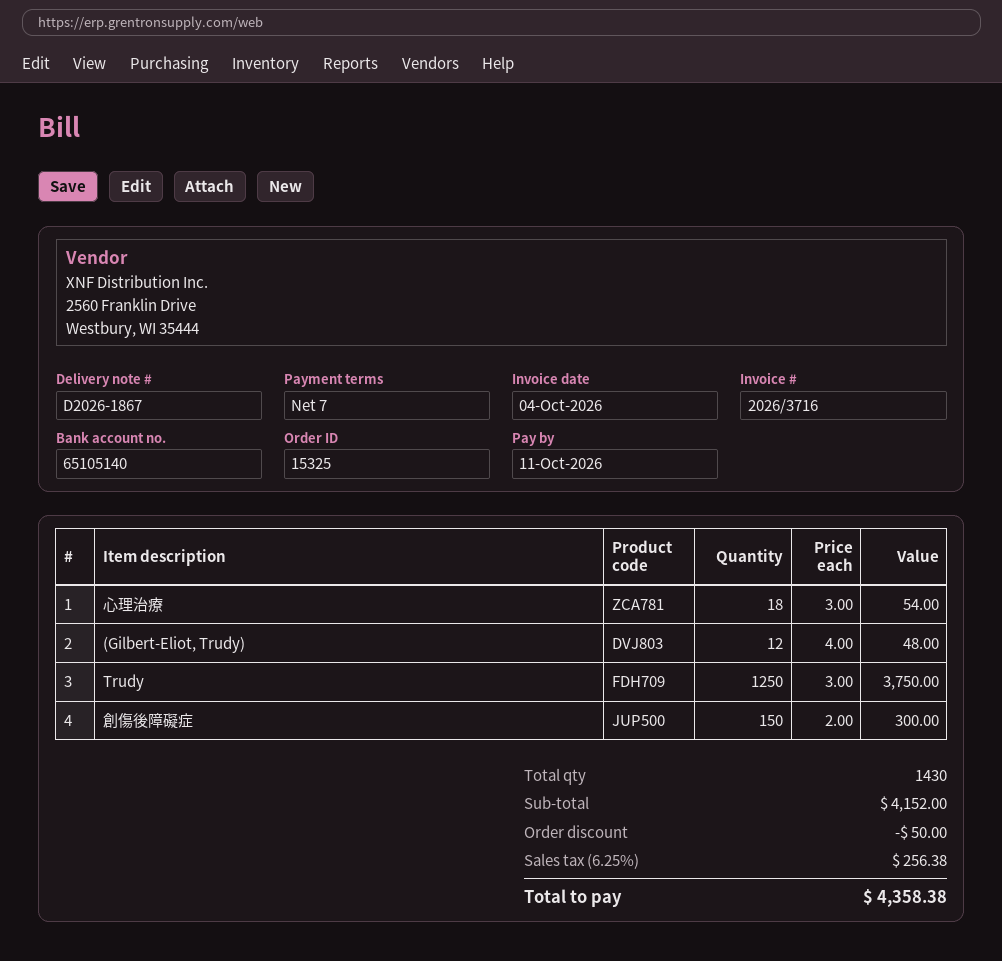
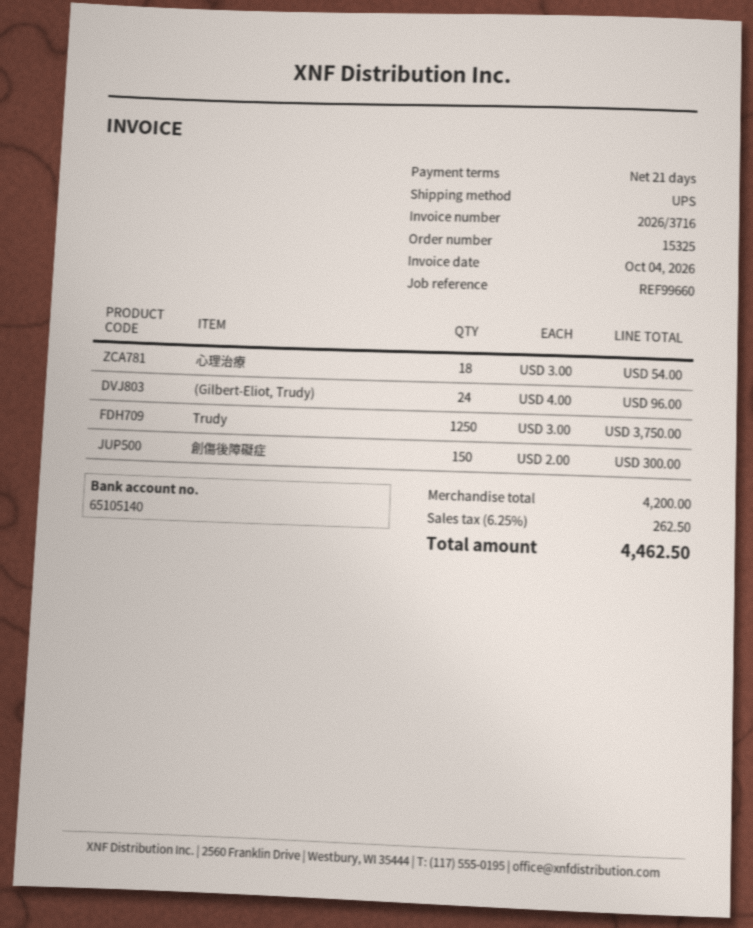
payment terms: 7 days -> 21 days
(Gilbert-Eliot, Trudy): 12 x 4.00 = 48.00 -> 24 x 4.00 = 96.00
subtotal: 4152.00 -> 4200.00
discount: 50.00 -> none
tax: 6.25% = 256.38 -> 6.25% = 262.50
total: 4358.38 -> 4462.50

